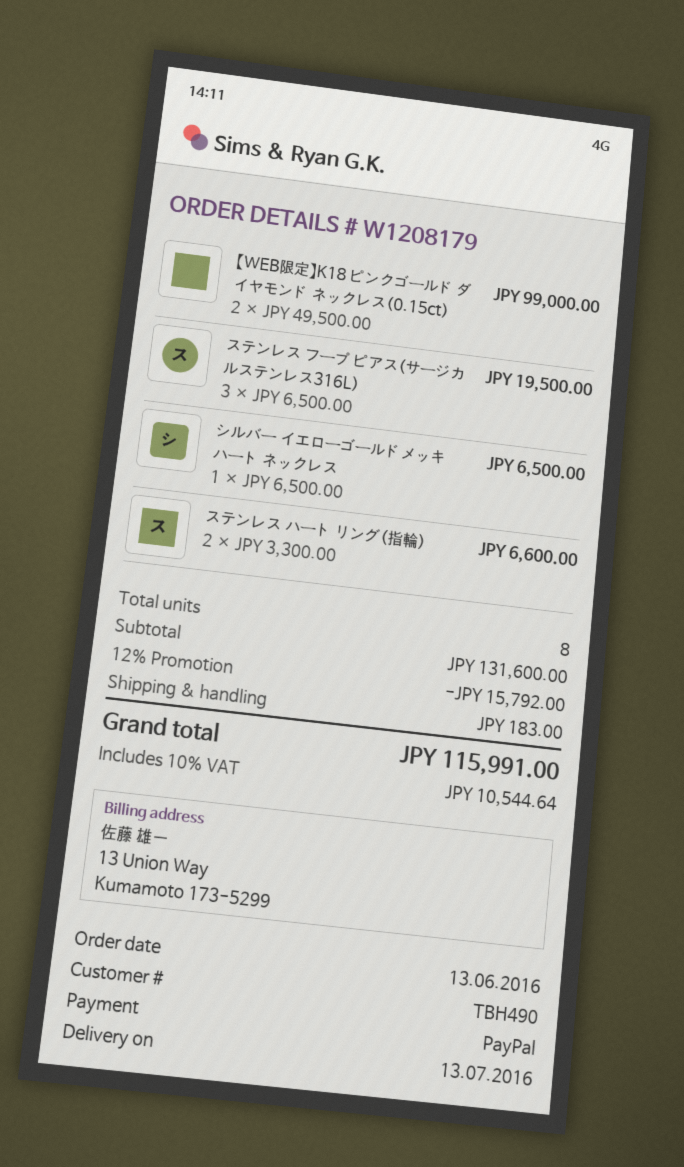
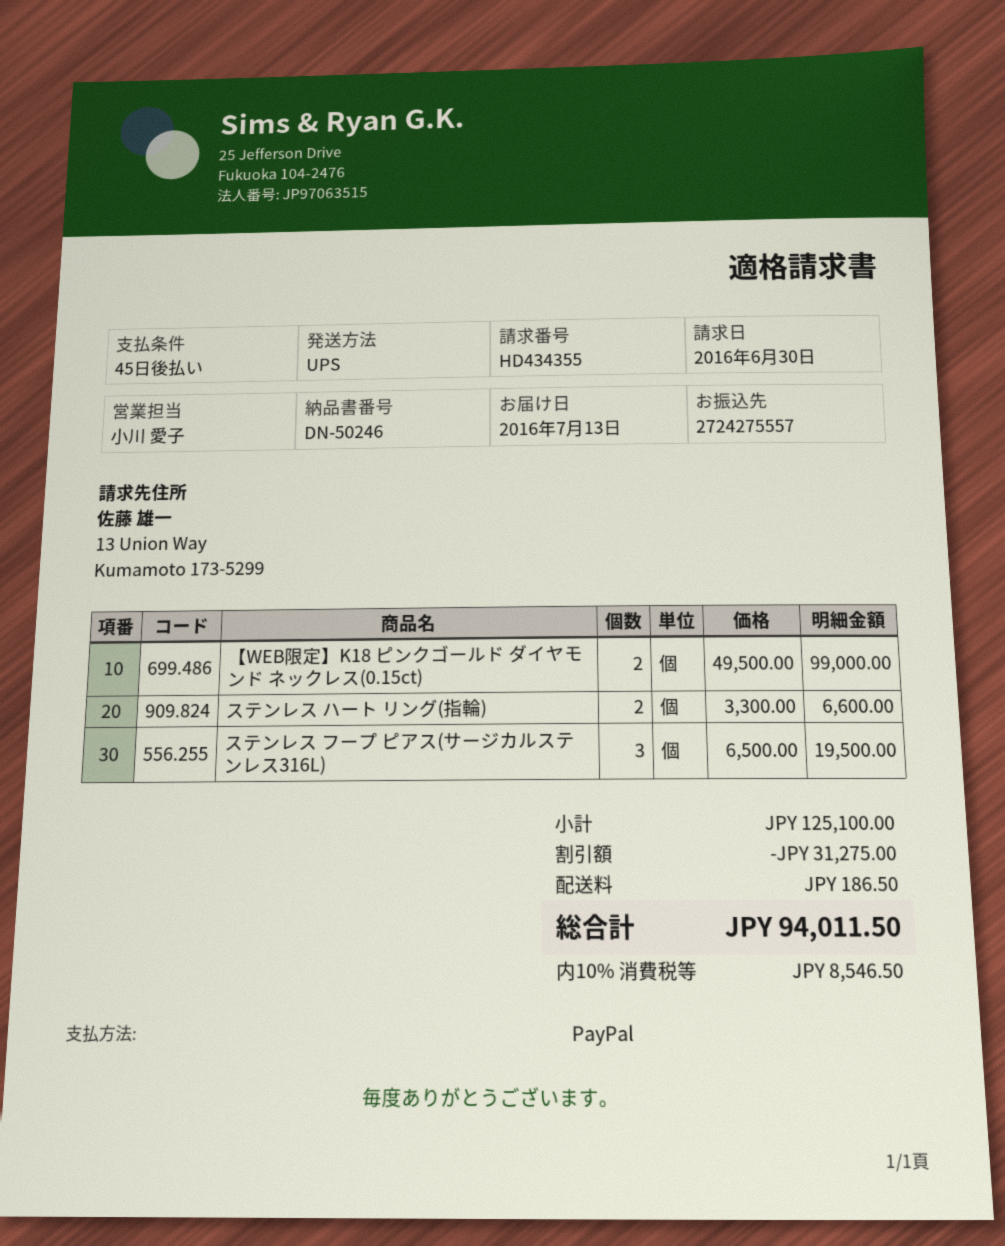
シルバー イエローゴールドメッキ ハート ネックレス: 1 x 6500.00 = 6500.00 -> none
subtotal: 131600.00 -> 125100.00
discount: 15792.00 -> 31275.00
shipping: 183.00 -> 186.50
tax: 10% = 10544.64 -> 10% = 8546.50
total: 115991.00 -> 94011.50

